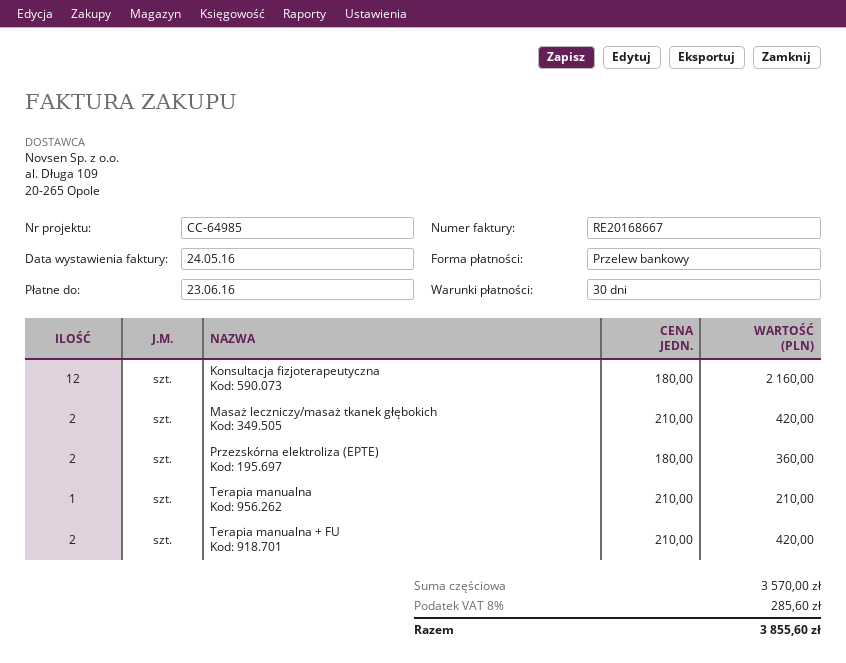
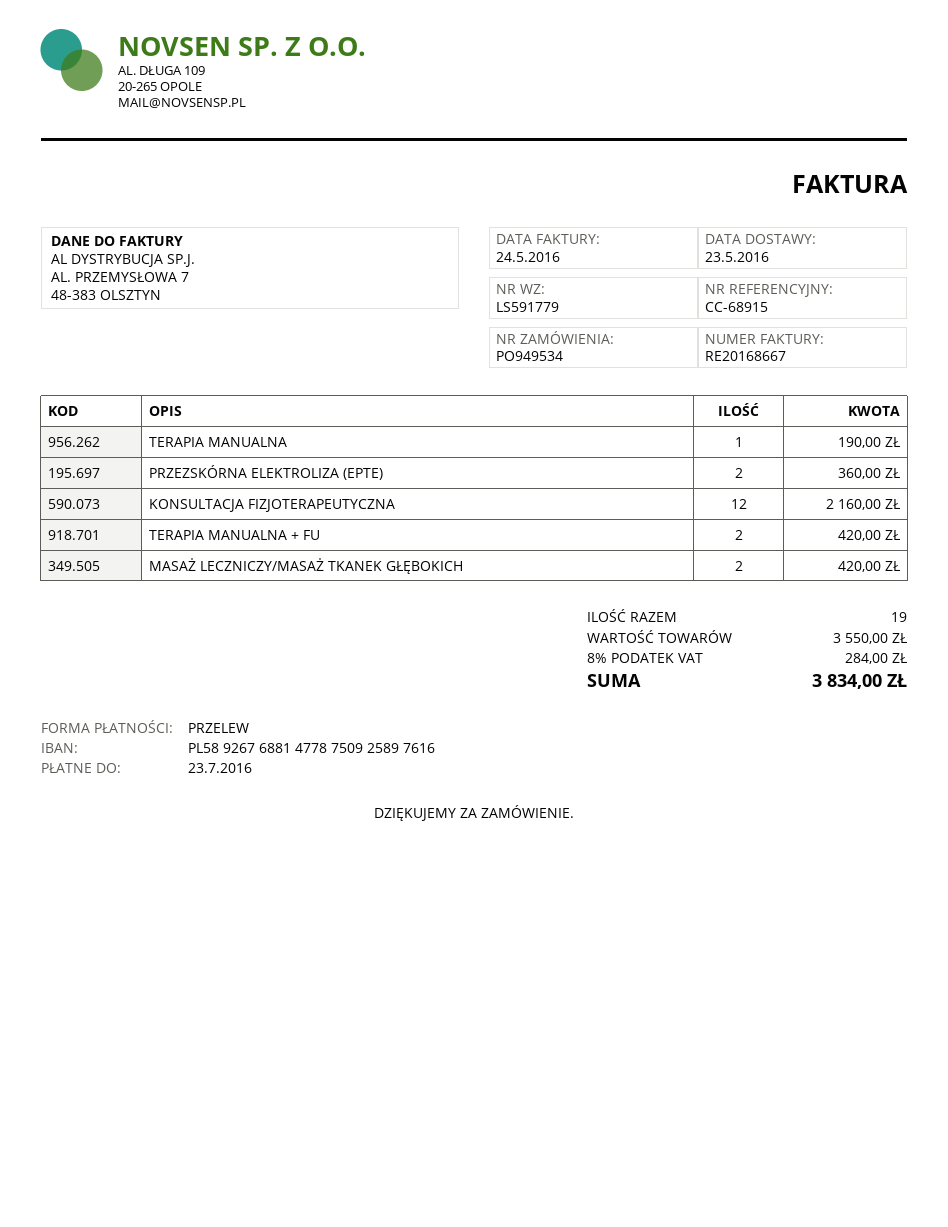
due date: 2016-06-23 -> 2016-07-23
reference: CC-64985 -> CC-68915
Terapia manualna: 1 for 210.00 -> 1 for 190.00
subtotal: 3570.00 -> 3550.00
tax: 8% = 285.60 -> 8% = 284.00
total: 3855.60 -> 3834.00

